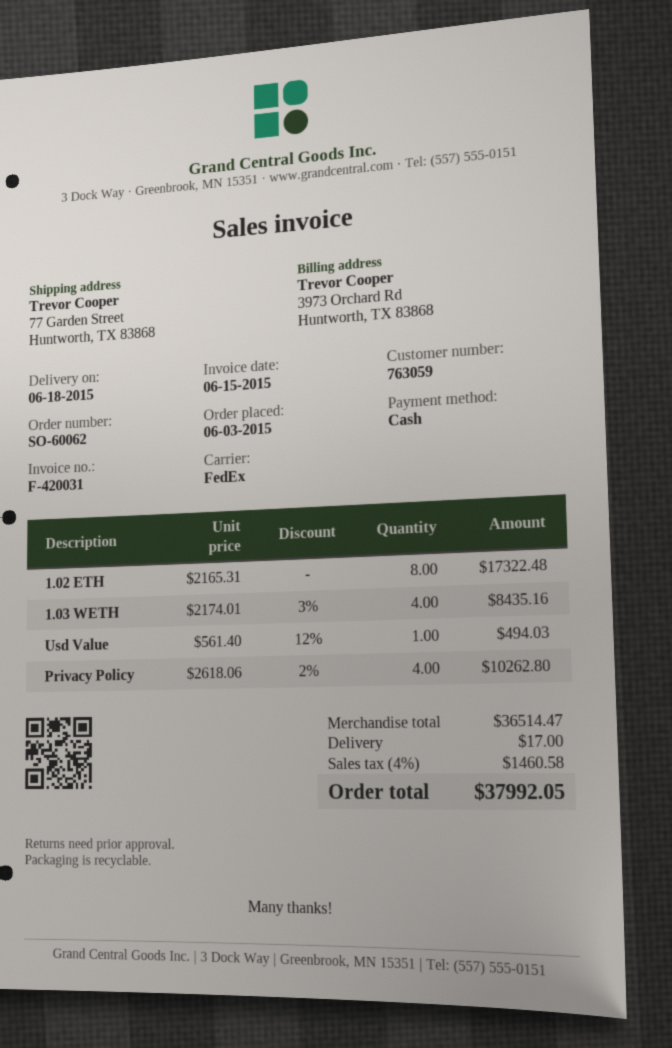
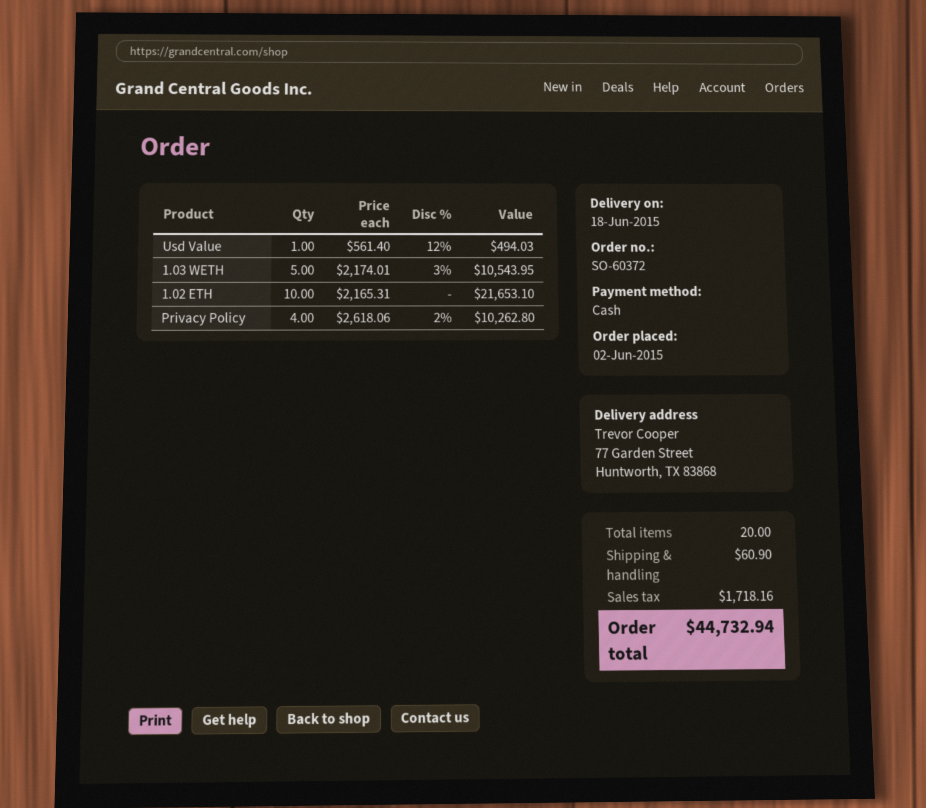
order number: SO-60062 -> SO-60372
order date: 2015-06-03 -> 2015-06-02
1.02 ETH: 8 x 2165.31 = 17322.48 -> 10 x 2165.31 = 21653.10
1.03 WETH: 4 x 2174.01 - 3% = 8435.16 -> 5 x 2174.01 - 3% = 10543.95
shipping: 17.00 -> 60.90
tax: 1460.58 -> 1718.16
total: 37992.05 -> 44732.94

